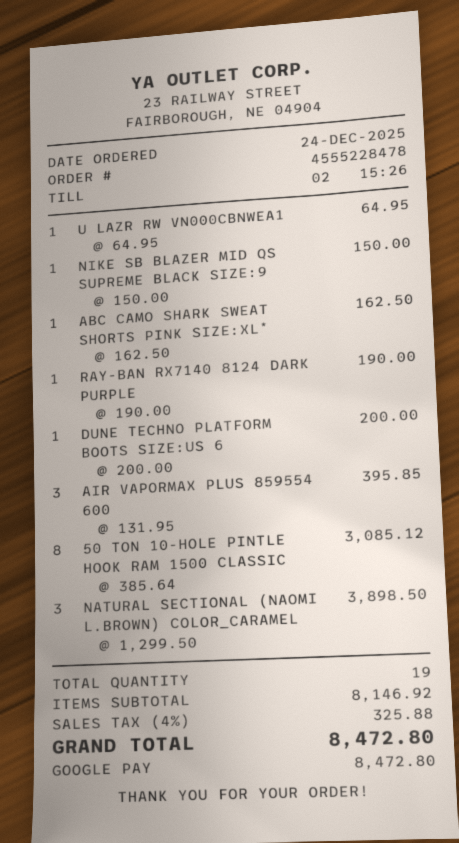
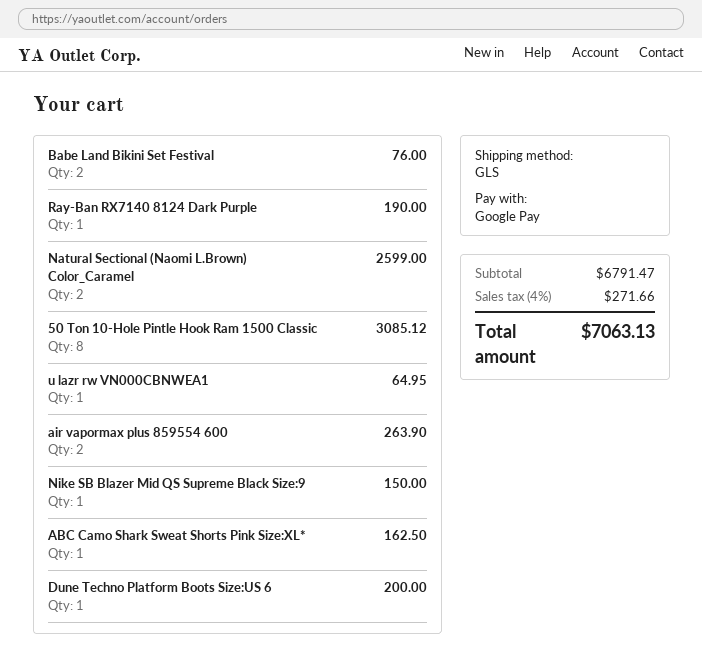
AIR VAPORMAX PLUS 859554 600: 3 for 395.85 -> 2 for 263.90
NATURAL SECTIONAL (NAOMI L.BROWN) COLOR_CARAMEL: 3 for 3898.50 -> 2 for 2599.00
Babe Land Bikini Set Festival: none -> 2 for 76.00
subtotal: 8146.92 -> 6791.47
tax: 4% = 325.88 -> 4% = 271.66
total: 8472.80 -> 7063.13

